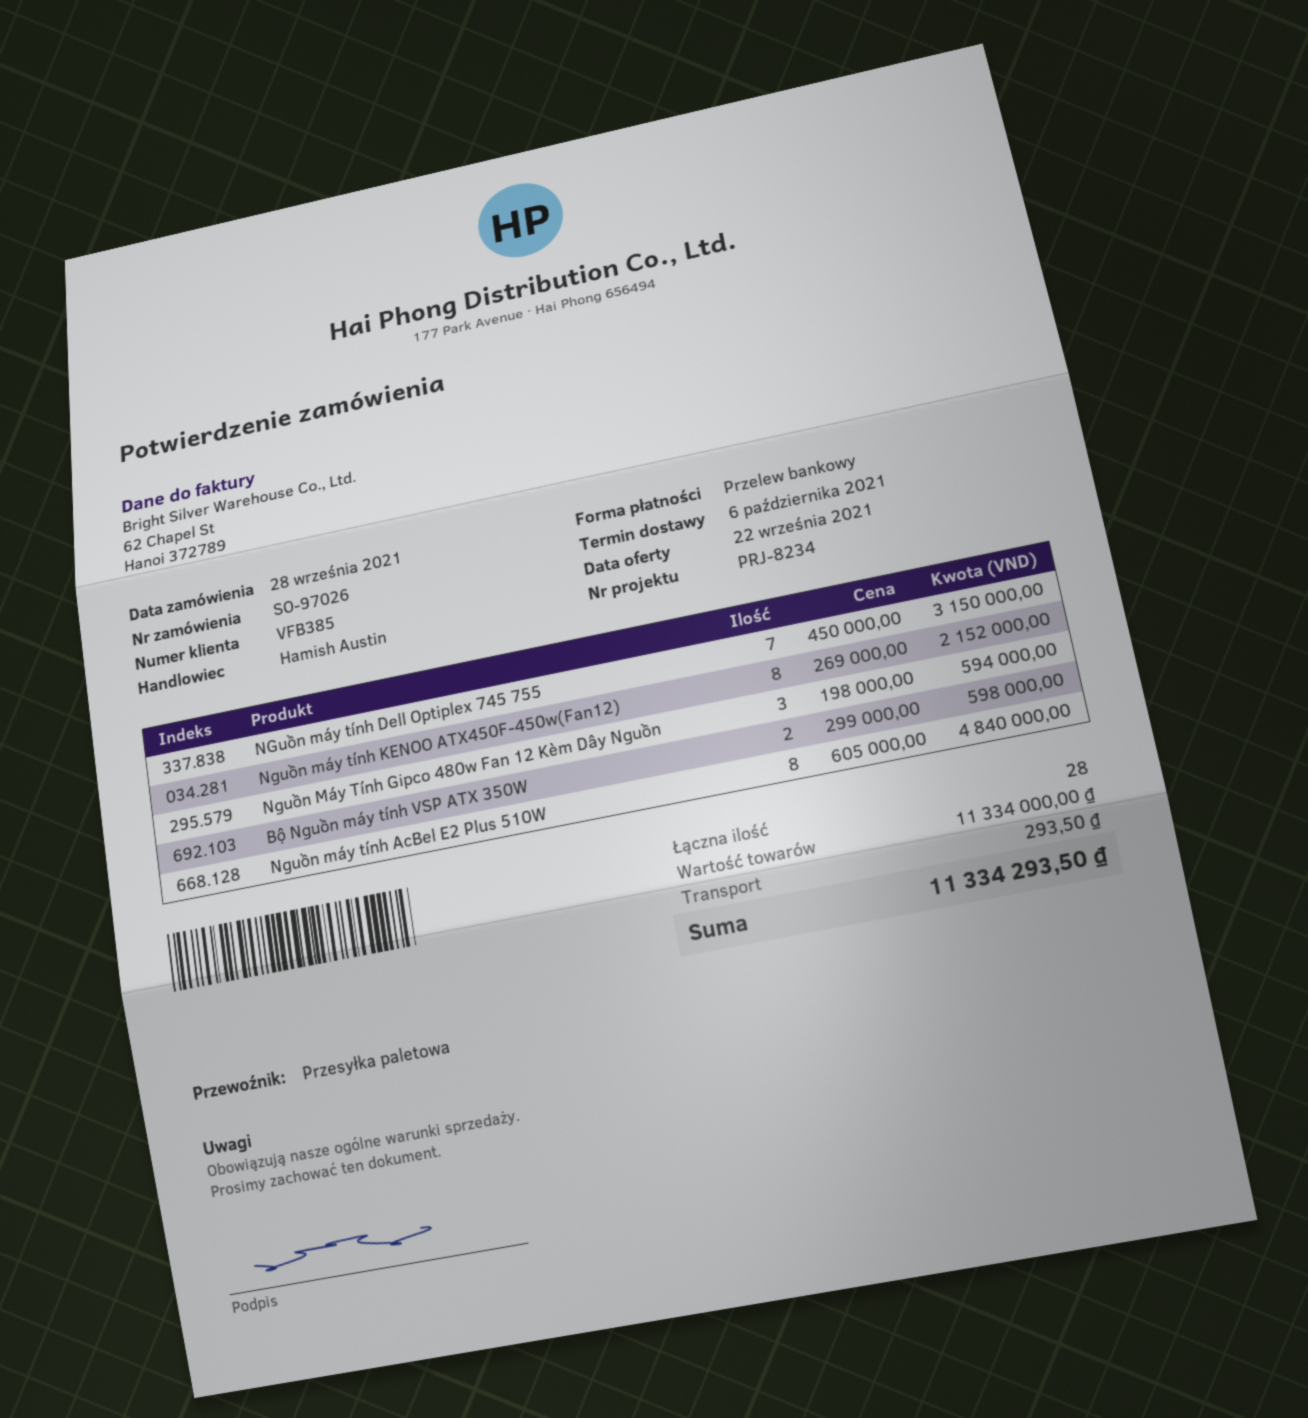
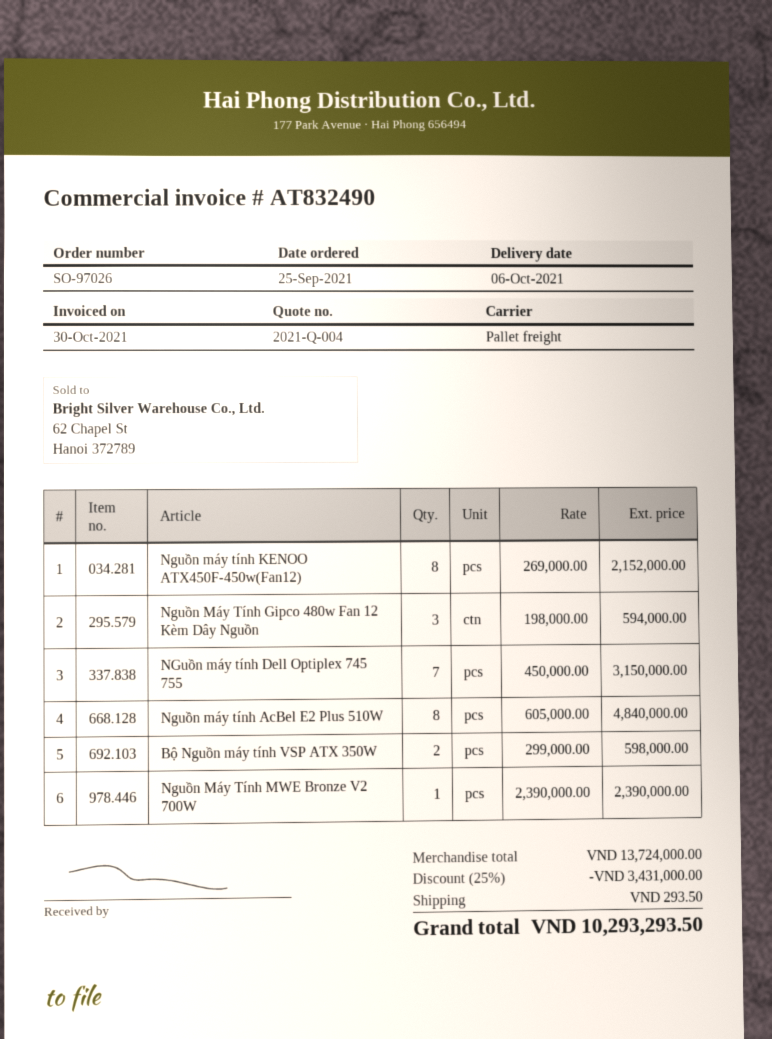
order date: 2021-09-28 -> 2021-09-25
Nguồn Máy Tính MWE Bronze V2 700W: none -> 1 x 2390000.00 = 2390000.00
subtotal: 11334000.00 -> 13724000.00
discount: none -> 25% = 3431000.00
total: 11334293.50 -> 10293293.50

